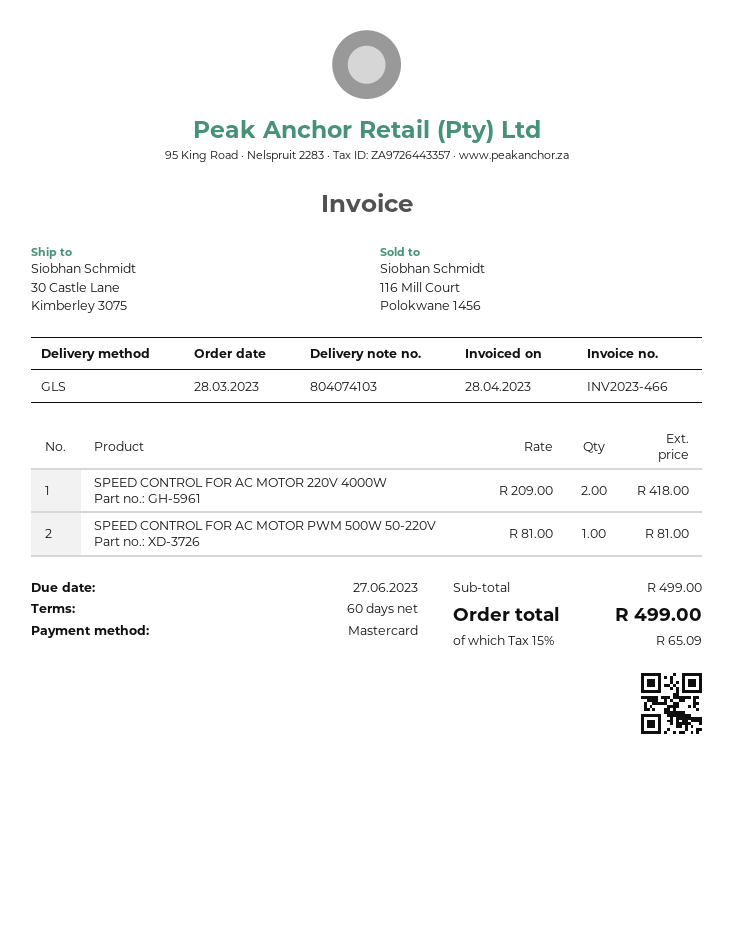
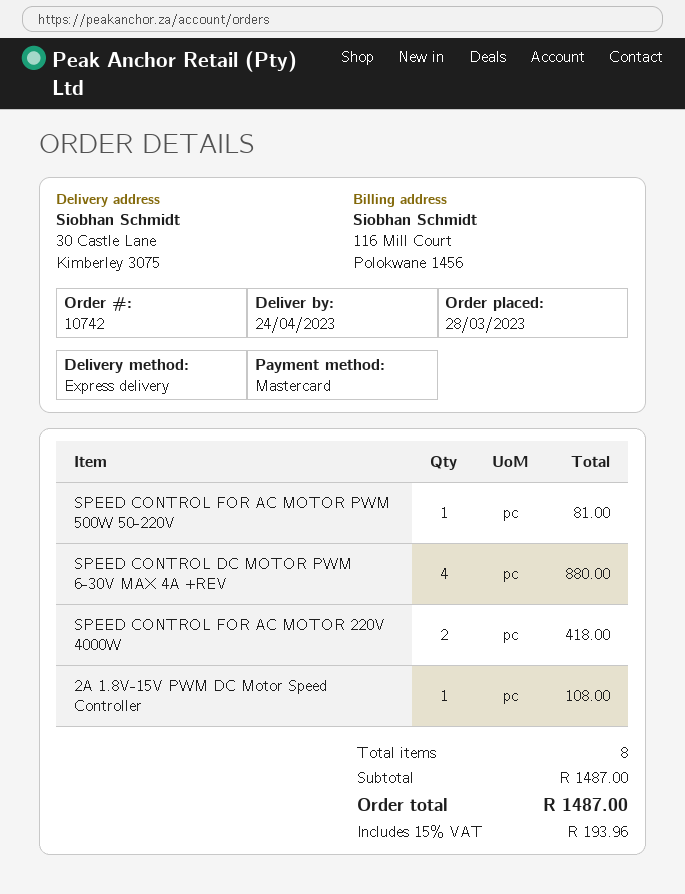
shipping method: GLS -> express
SPEED CONTROL DC MOTOR PWM 6-30V MAX 4A +REV: none -> 4 for 880.00
2A 1.8V-15V PWM DC Motor Speed Controller: none -> 1 for 108.00
subtotal: 499.00 -> 1487.00
tax: 15% = 65.09 -> 15% = 193.96
total: 499.00 -> 1487.00

